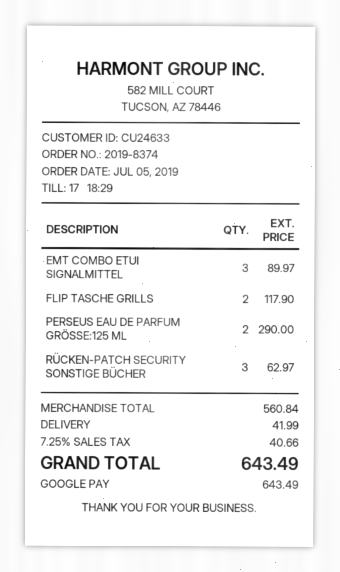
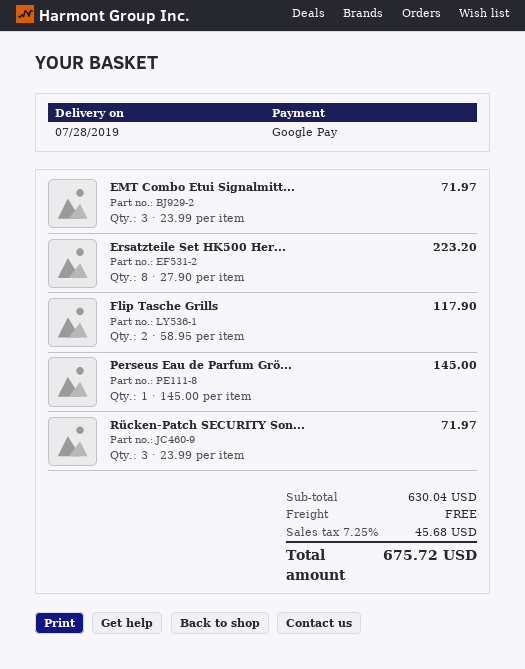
EMT COMBO ETUI SIGNALMITTEL: 3 for 89.97 -> 3 for 71.97
PERSEUS EAU DE PARFUM GRÖSSE:125 ML: 2 for 290.00 -> 1 for 145.00
RÜCKEN-PATCH SECURITY SONSTIGE BÜCHER: 3 for 62.97 -> 3 for 71.97
Ersatzteile Set HK500 Her...: none -> 8 for 223.20
subtotal: 560.84 -> 630.04
shipping: 41.99 -> 0.00
tax: 7.25% = 40.66 -> 7.25% = 45.68
total: 643.49 -> 675.72

